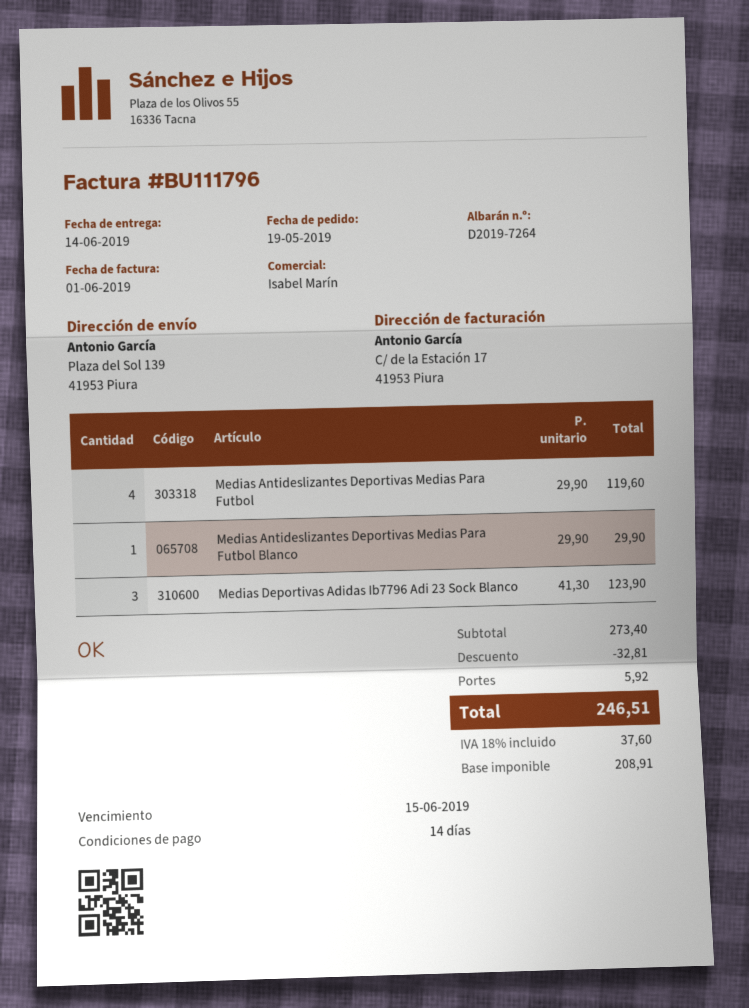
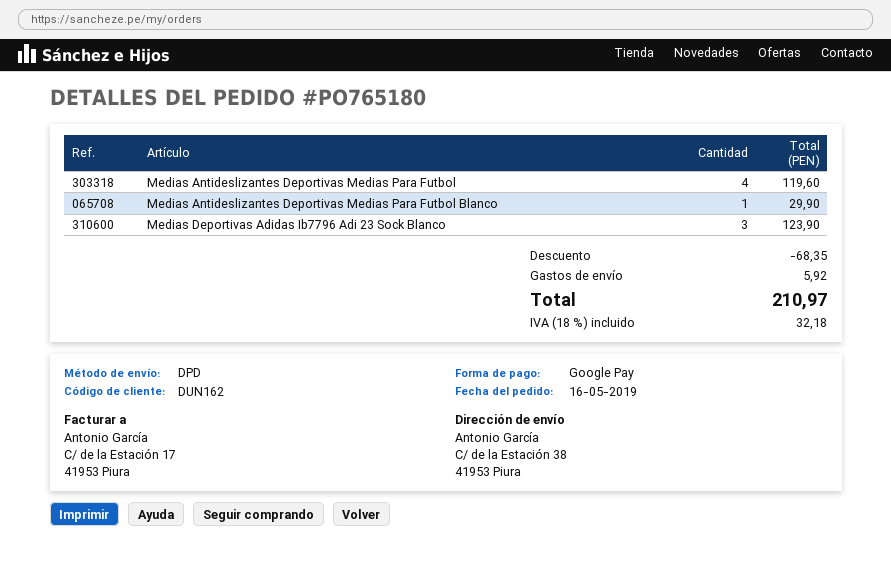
order date: 2019-05-19 -> 2019-05-16
ship to: Plaza del Sol 139, 41953 Piura -> C/ de la Estación 38, 41953 Piura
discount: 32.81 -> 68.35
tax: 18% = 37.60 -> 18% = 32.18
total: 246.51 -> 210.97

